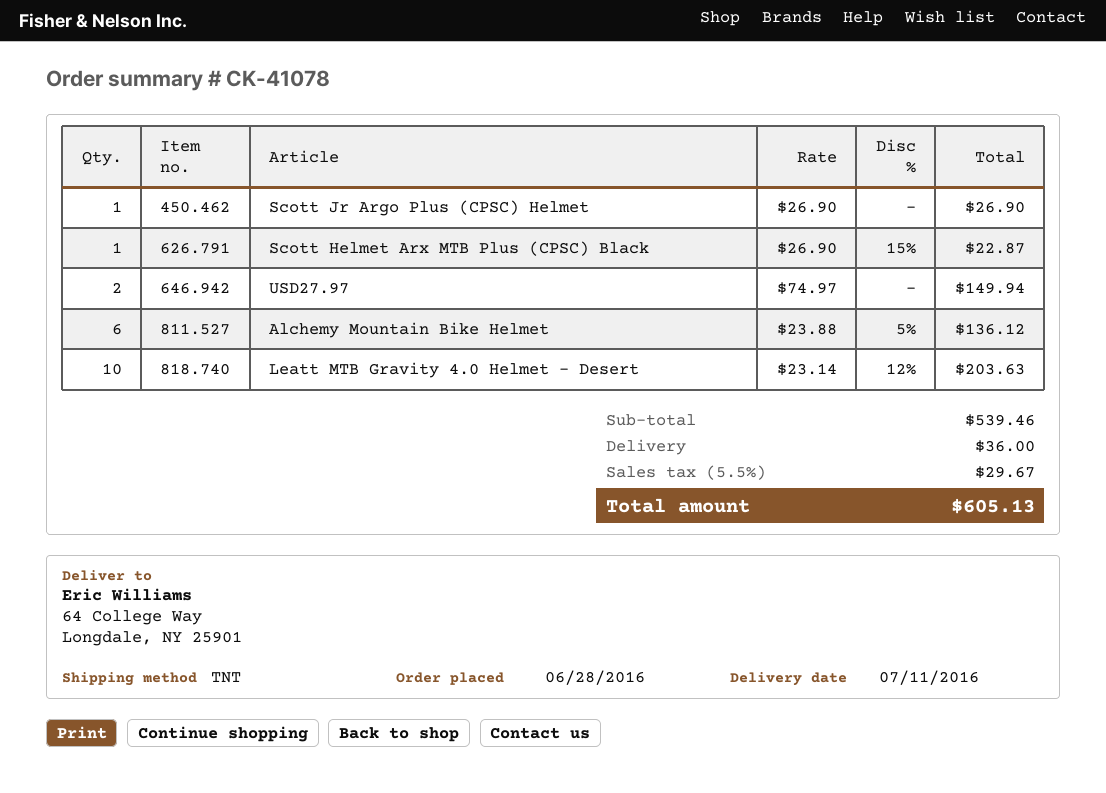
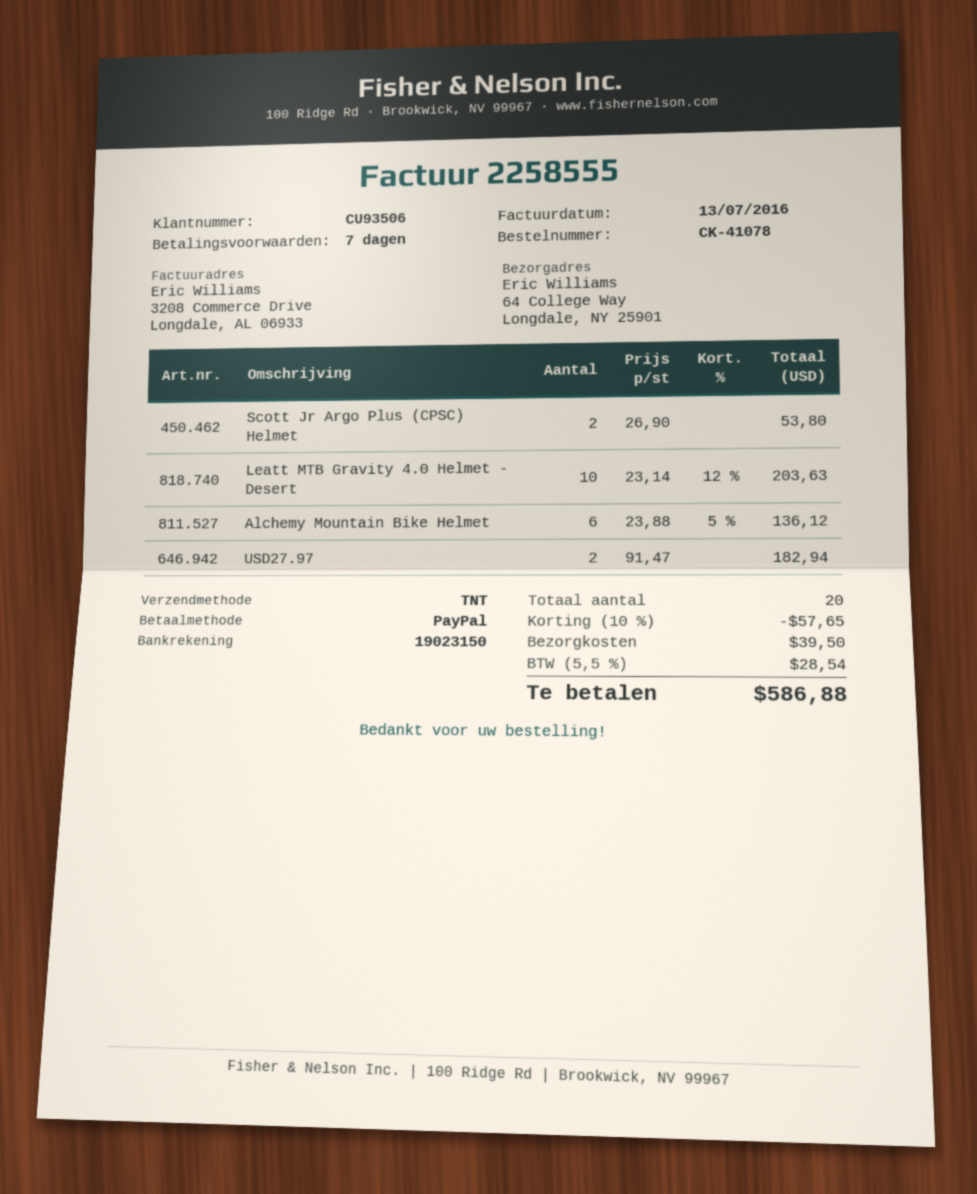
Scott Jr Argo Plus (CPSC) Helmet: 1 x 26.90 = 26.90 -> 2 x 26.90 = 53.80
Scott Helmet Arx MTB Plus (CPSC) Black: 1 x 26.90 - 15% = 22.87 -> none
USD27.97: 2 x 74.97 = 149.94 -> 2 x 91.47 = 182.94
discount: none -> 10% = 57.65
shipping: 36.00 -> 39.50
tax: 5.5% = 29.67 -> 5.5% = 28.54
total: 605.13 -> 586.88

